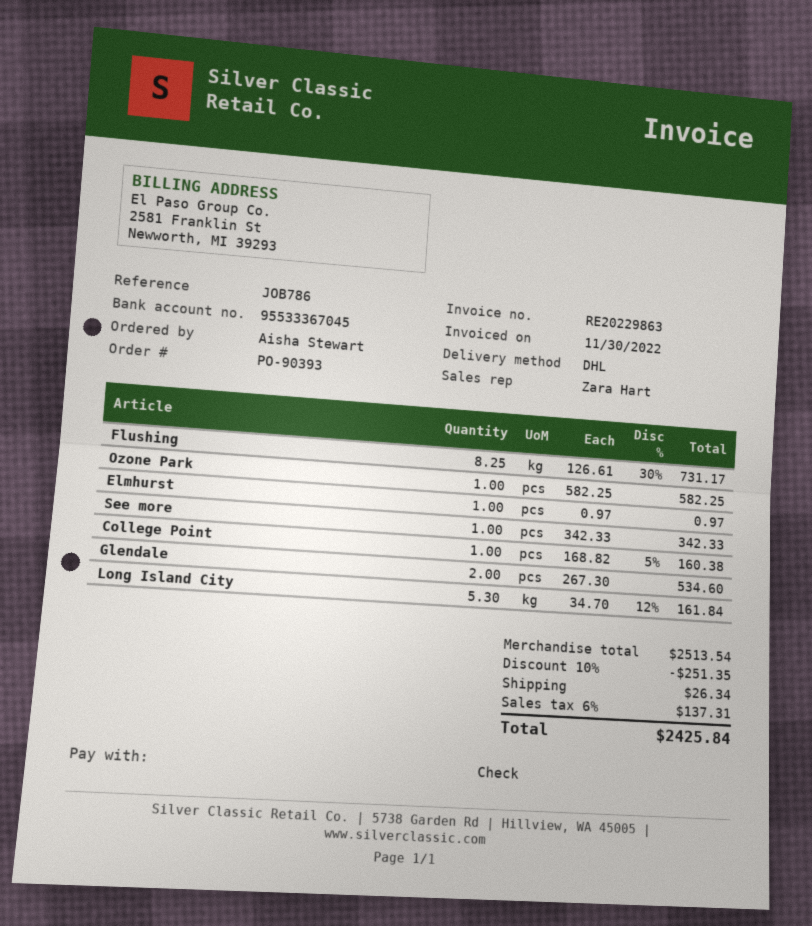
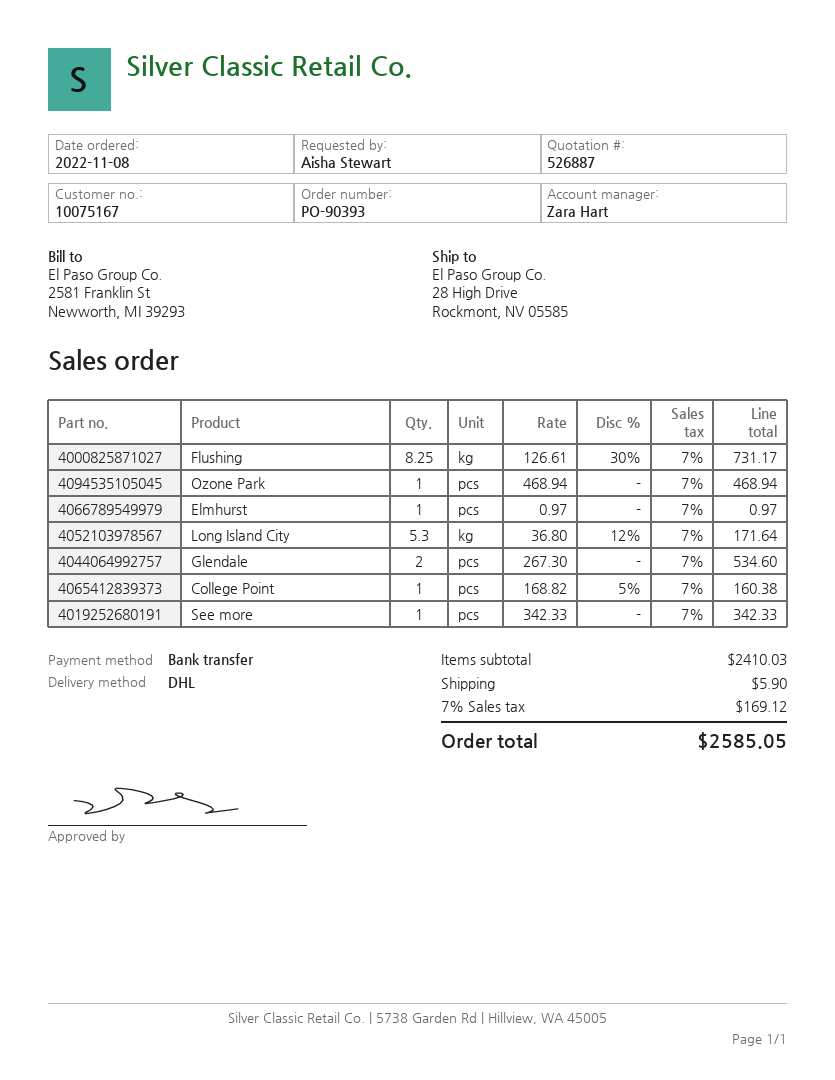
payment method: cheque -> bank transfer
Ozone Park: 1 x 582.25 = 582.25 -> 1 x 468.94 = 468.94
Long Island City: 5.3 x 34.70 - 12% = 161.84 -> 5.3 x 36.80 - 12% = 171.64
subtotal: 2513.54 -> 2410.03
discount: 10% = 251.35 -> none
shipping: 26.34 -> 5.90
tax: 6% = 137.31 -> 7% = 169.12
total: 2425.84 -> 2585.05

